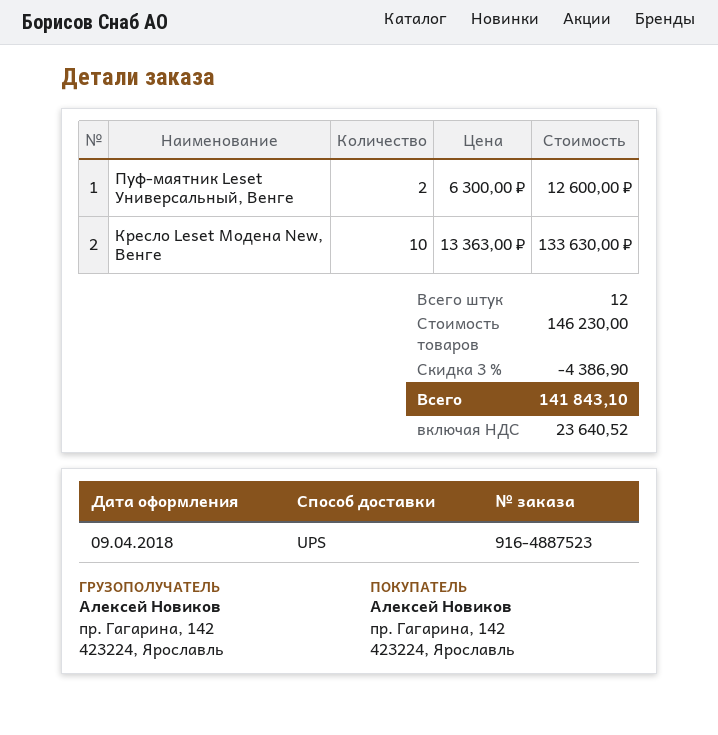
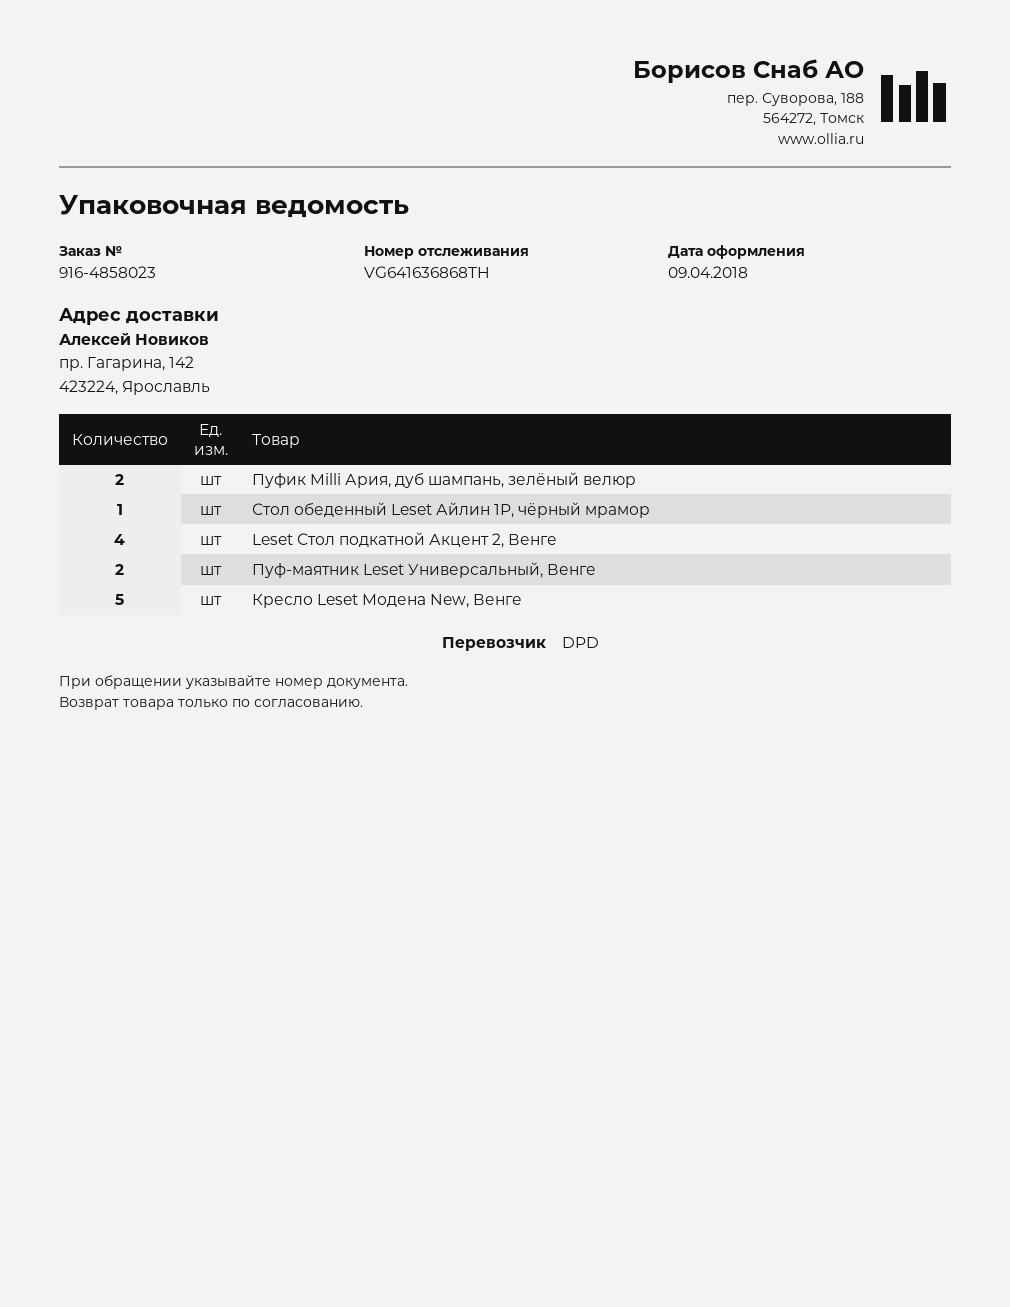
order number: 916-4887523 -> 916-4858023
shipping method: UPS -> DPD
Кресло Leset Модена New, Венге: 10 -> 5
Пуфик Milli Ария, дуб шампань, зелёный велюр: none -> 2
Стол обеденный Leset Айлин 1Р, чёрный мрамор: none -> 1
Leset Стол подкатной Акцент 2, Венге: none -> 4

